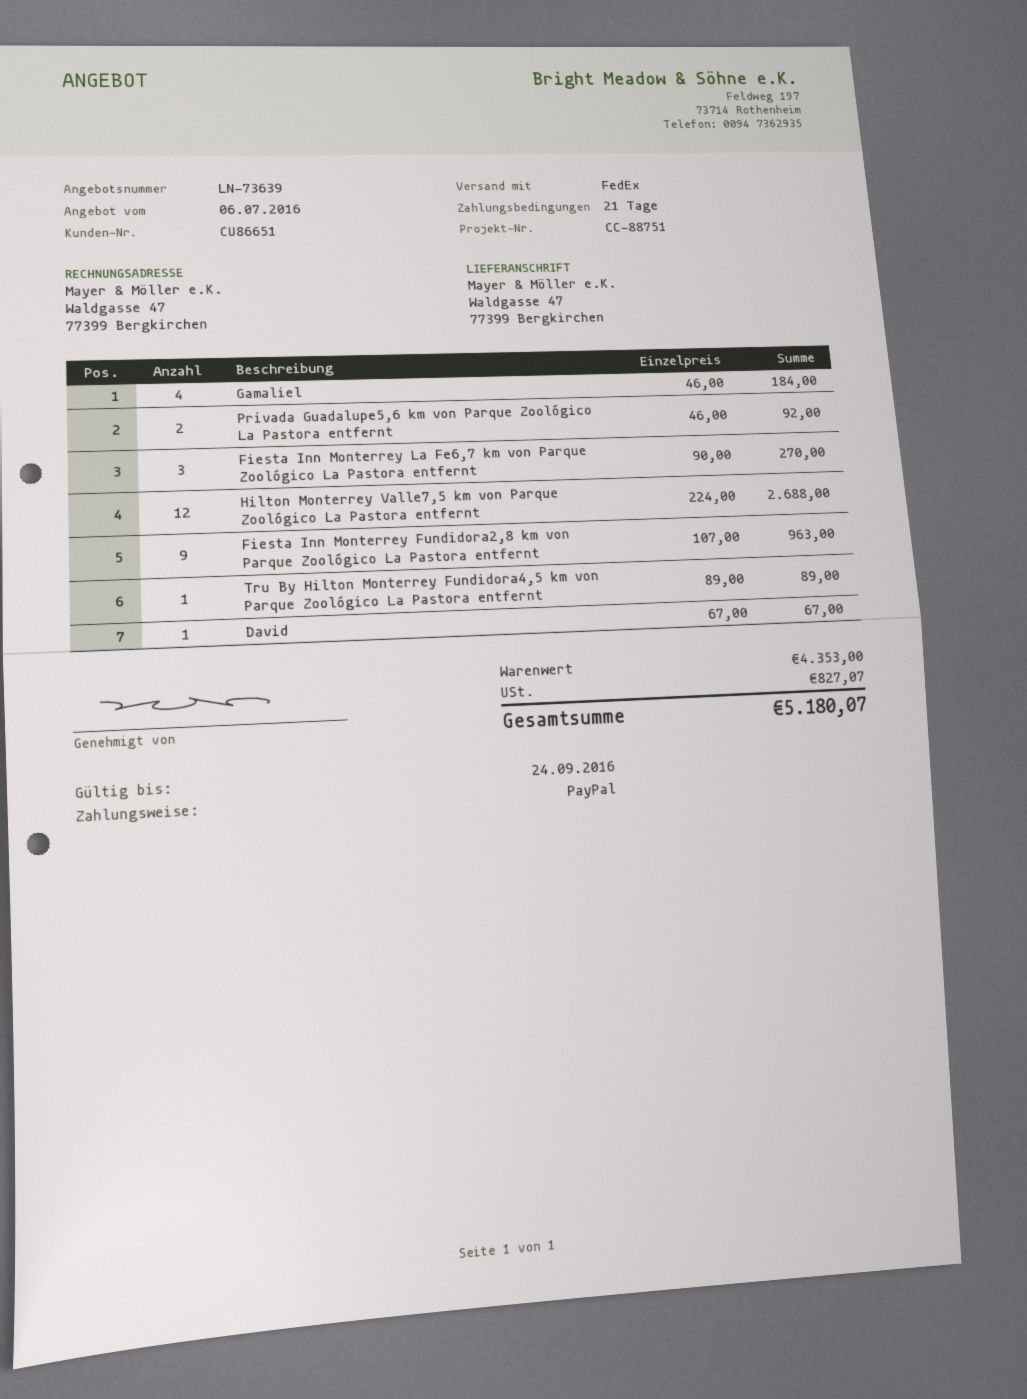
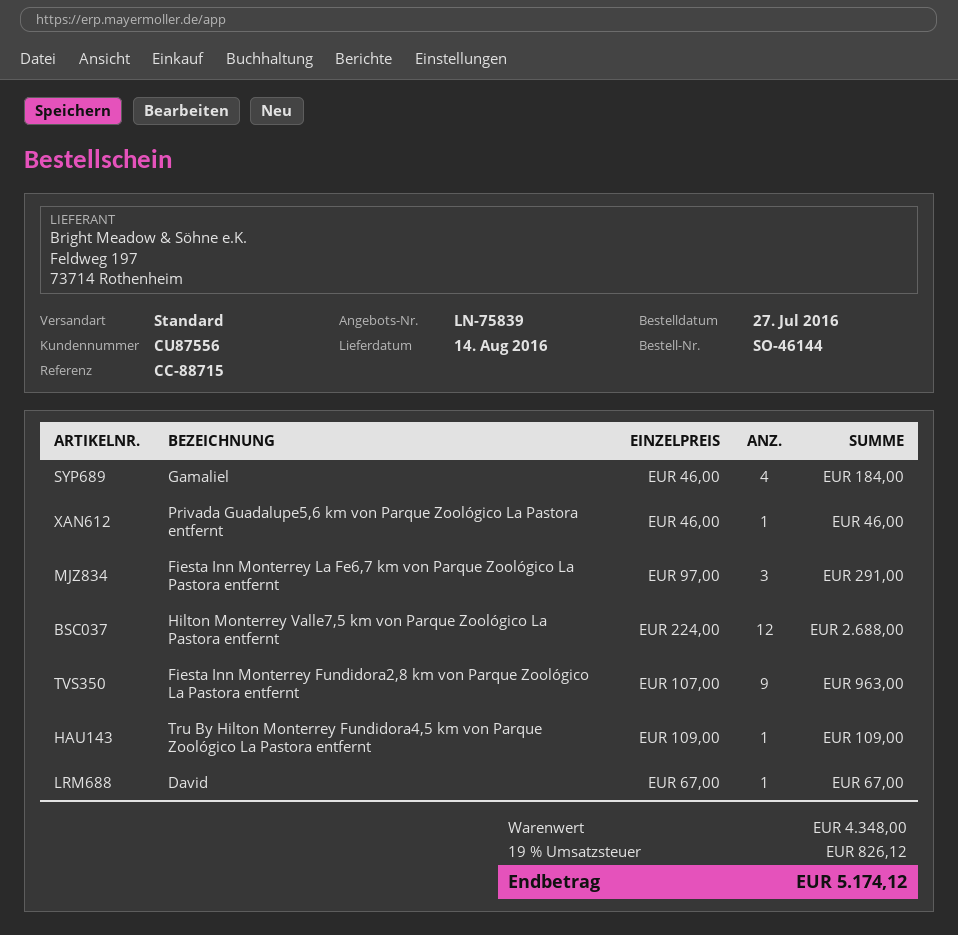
quote number: LN-73639 -> LN-75839
customer number: CU86651 -> CU87556
reference: CC-88751 -> CC-88715
shipping method: FedEx -> standard
Privada Guadalupe5,6 km von Parque Zoológico La Pastora entfernt: 2 x 46.00 = 92.00 -> 1 x 46.00 = 46.00
Fiesta Inn Monterrey La Fe6,7 km von Parque Zoológico La Pastora entfernt: 3 x 90.00 = 270.00 -> 3 x 97.00 = 291.00
Tru By Hilton Monterrey Fundidora4,5 km von Parque Zoológico La Pastora entfernt: 1 x 89.00 = 89.00 -> 1 x 109.00 = 109.00
subtotal: 4353.00 -> 4348.00
tax: 827.07 -> 826.12
total: 5180.07 -> 5174.12

